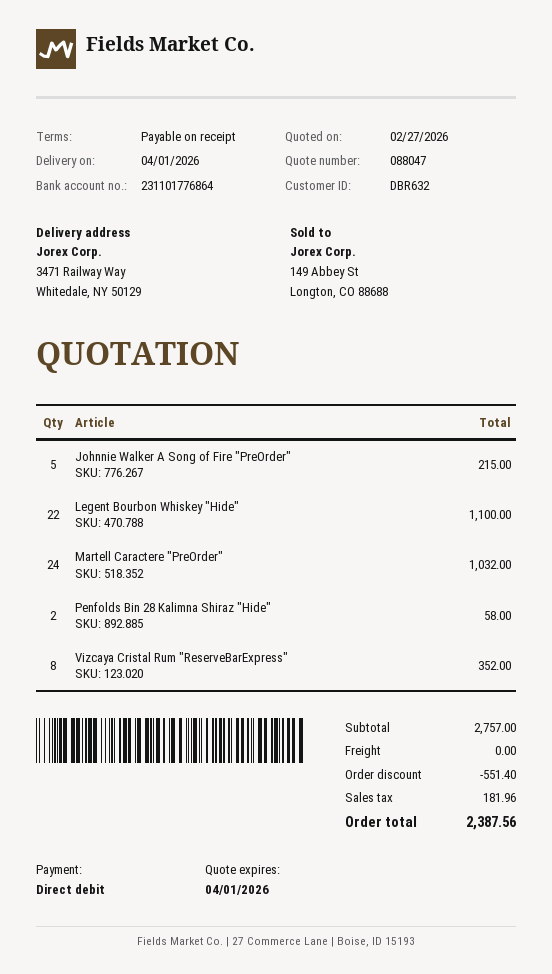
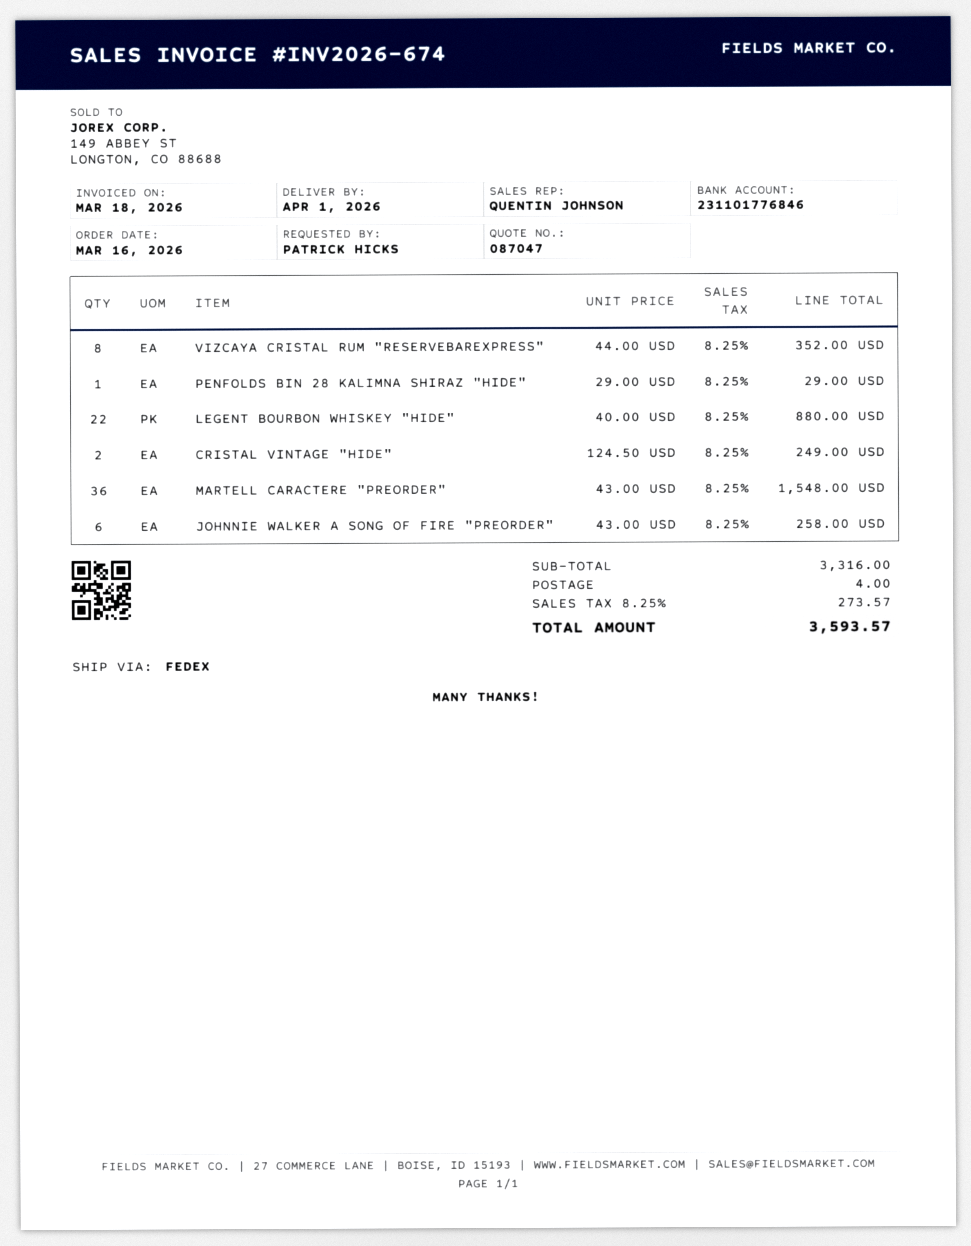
quote number: 088047 -> 087047
bank account: 231101776864 -> 231101776846
Johnnie Walker A Song of Fire "PreOrder": 5 for 215.00 -> 6 for 258.00
Legent Bourbon Whiskey "Hide": 22 for 1100.00 -> 22 for 880.00
Martell Caractere "PreOrder": 24 for 1032.00 -> 36 for 1548.00
Penfolds Bin 28 Kalimna Shiraz "Hide": 2 for 58.00 -> 1 for 29.00
CRISTAL VINTAGE "HIDE": none -> 2 for 249.00
subtotal: 2757.00 -> 3316.00
discount: 551.40 -> none
shipping: 0.00 -> 4.00
tax: 181.96 -> 273.57
total: 2387.56 -> 3593.57

